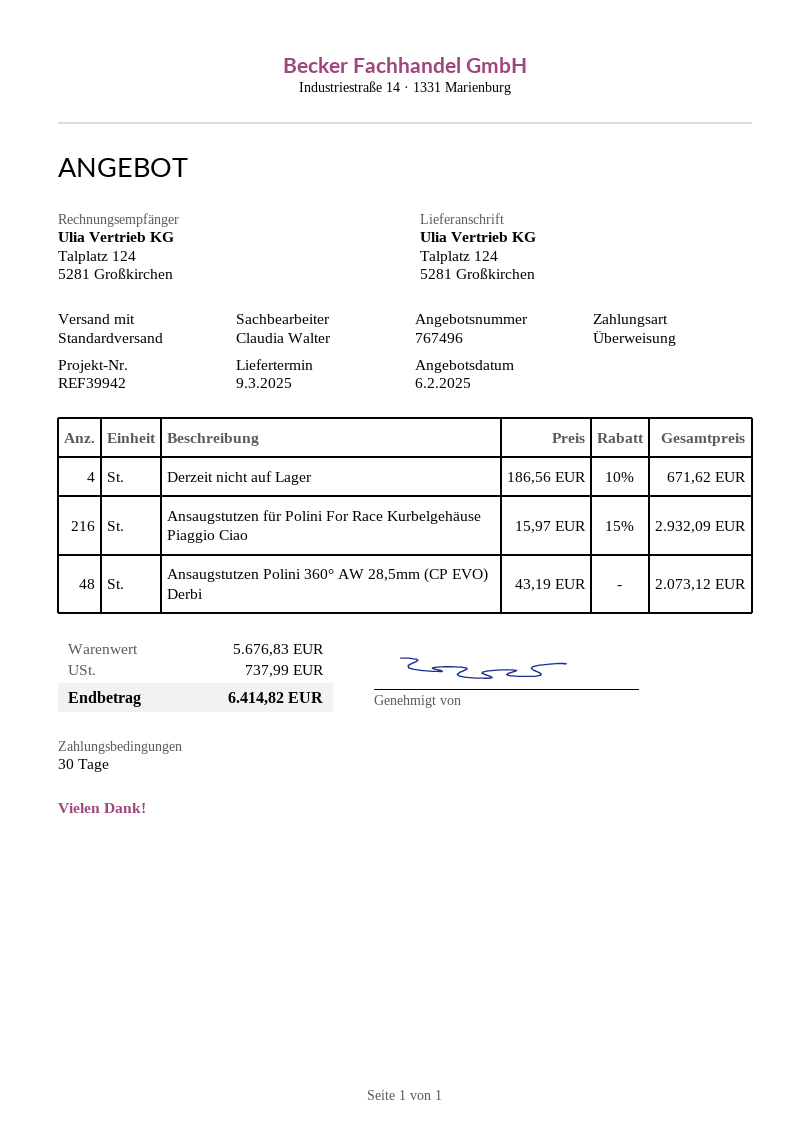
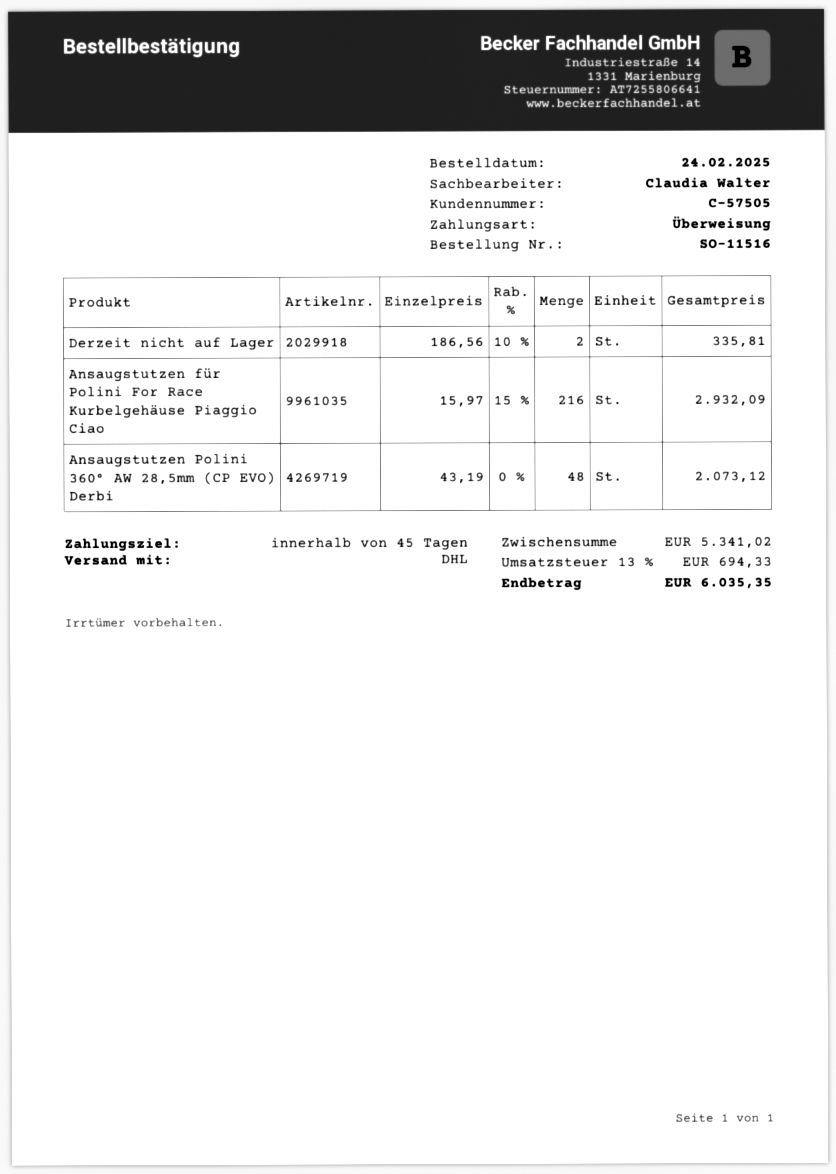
payment terms: 30 days -> 45 days
shipping method: standard -> DHL
Derzeit nicht auf Lager: 4 x 186.56 - 10% = 671.62 -> 2 x 186.56 - 10% = 335.81
subtotal: 5676.83 -> 5341.02
tax: 737.99 -> 694.33
total: 6414.82 -> 6035.35

